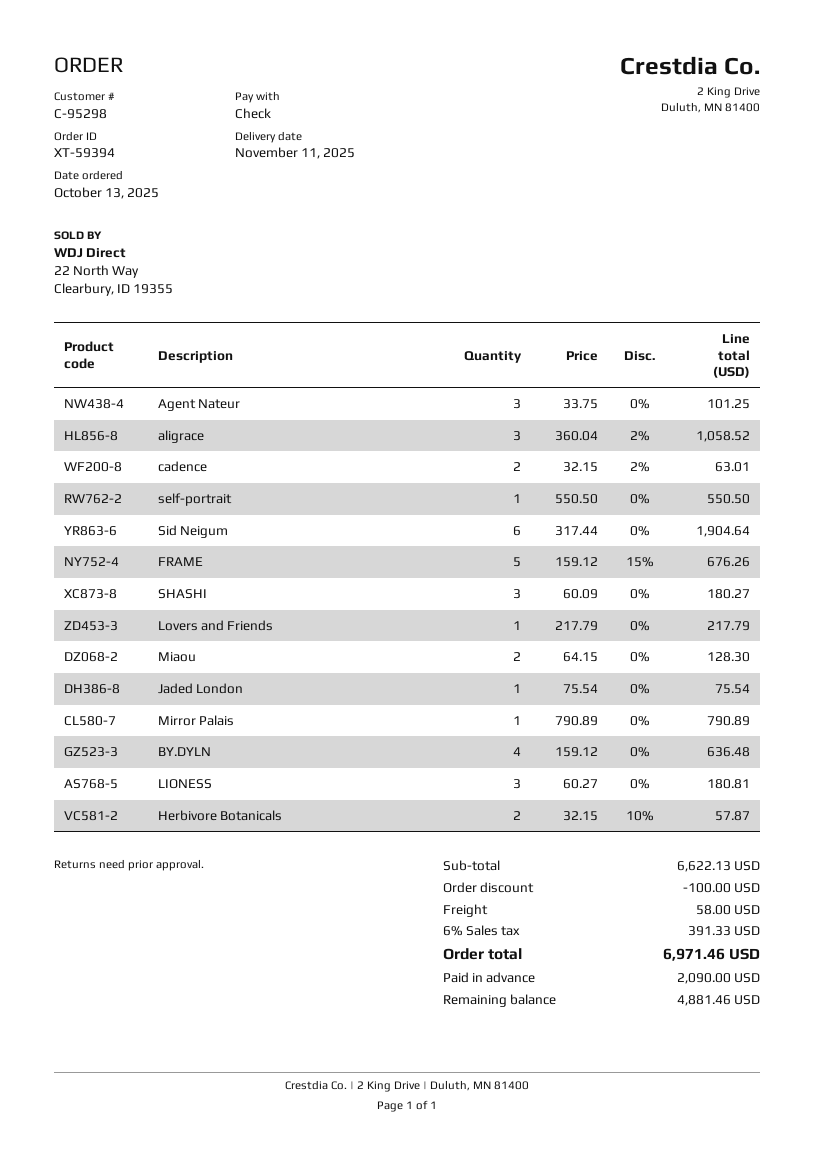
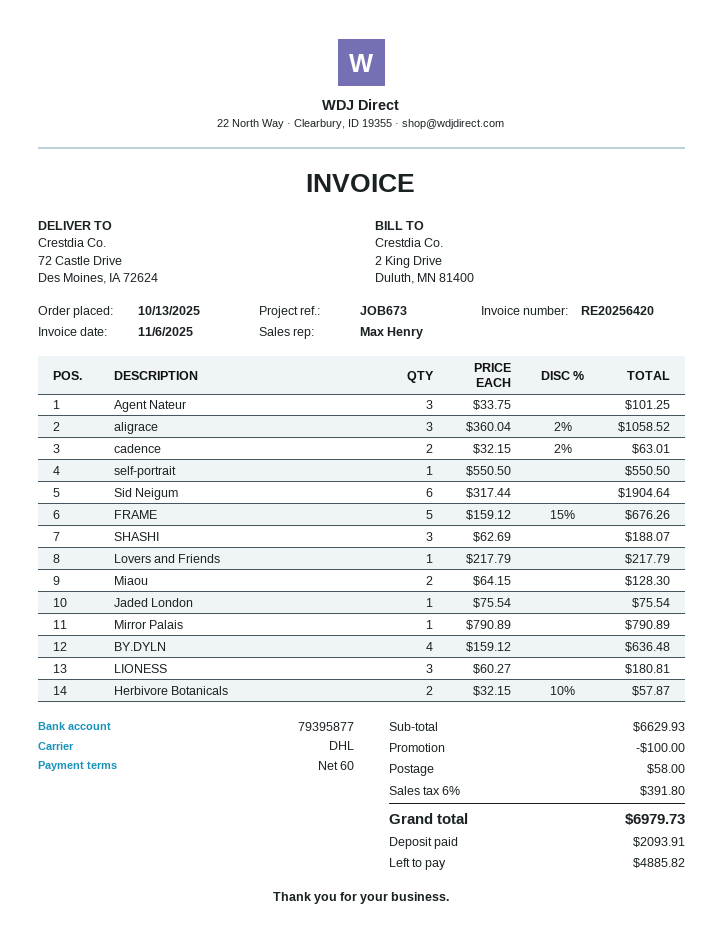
SHASHI: 3 x 60.09 = 180.27 -> 3 x 62.69 = 188.07
subtotal: 6622.13 -> 6629.93
tax: 6% = 391.33 -> 6% = 391.80
total: 6971.46 -> 6979.73
deposit: 2090.00 -> 2093.91
balance: 4881.46 -> 4885.82

